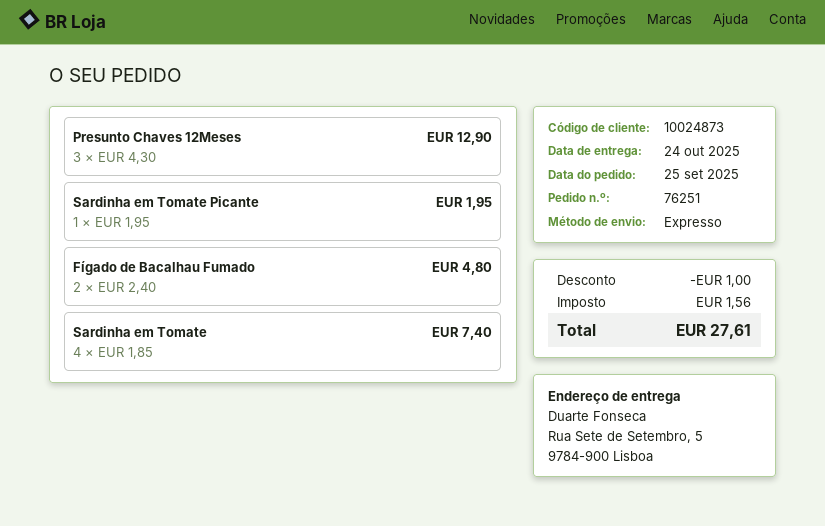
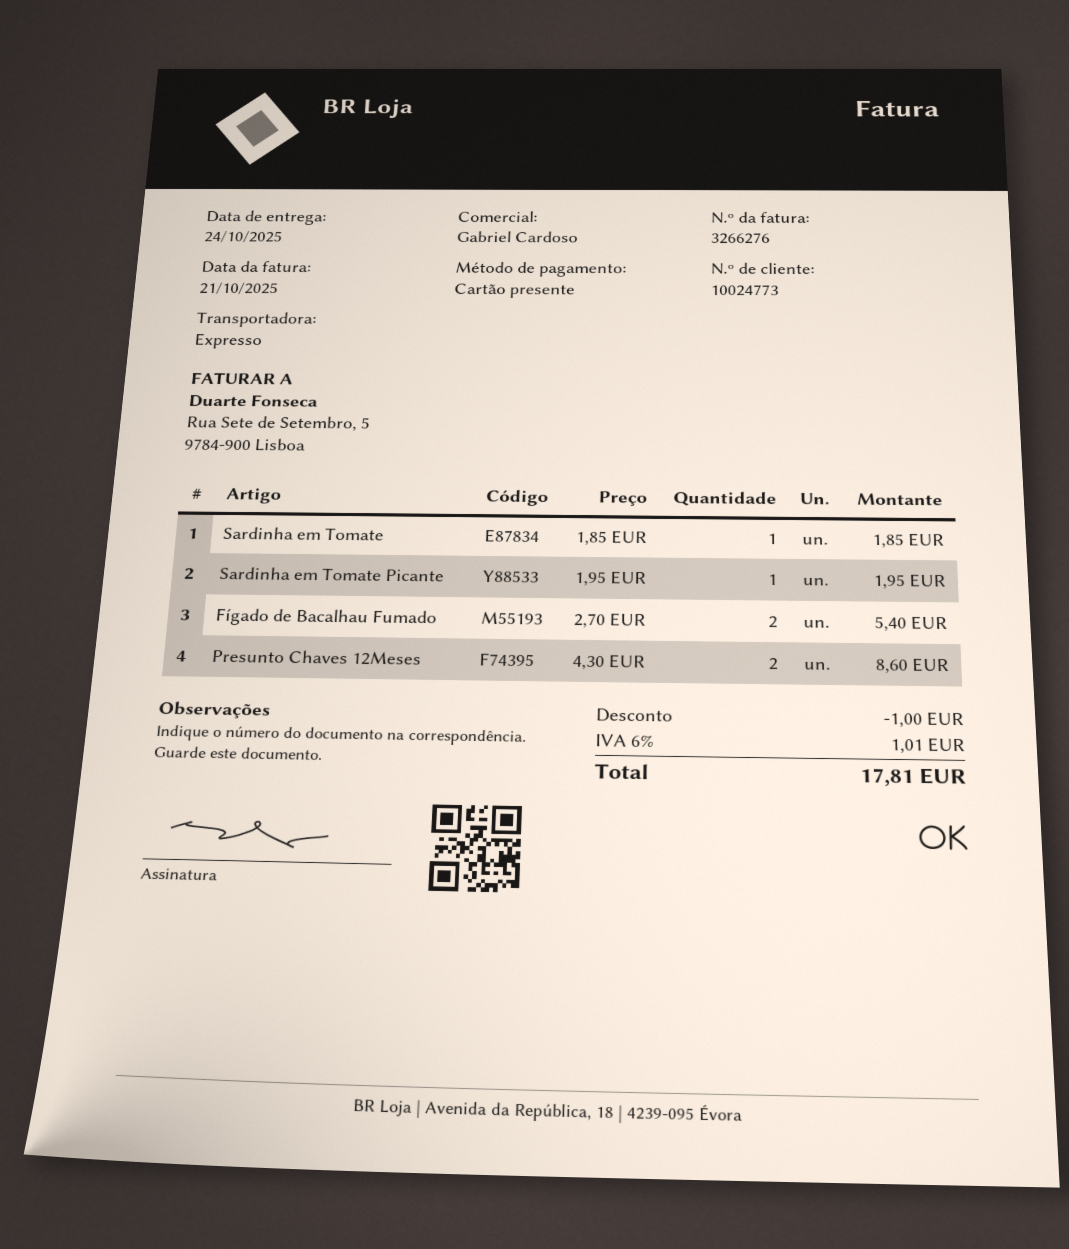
customer number: 10024873 -> 10024773
Presunto Chaves 12Meses: 3 x 4.30 = 12.90 -> 2 x 4.30 = 8.60
Fígado de Bacalhau Fumado: 2 x 2.40 = 4.80 -> 2 x 2.70 = 5.40
Sardinha em Tomate: 4 x 1.85 = 7.40 -> 1 x 1.85 = 1.85
tax: 1.56 -> 1.01
total: 27.61 -> 17.81

